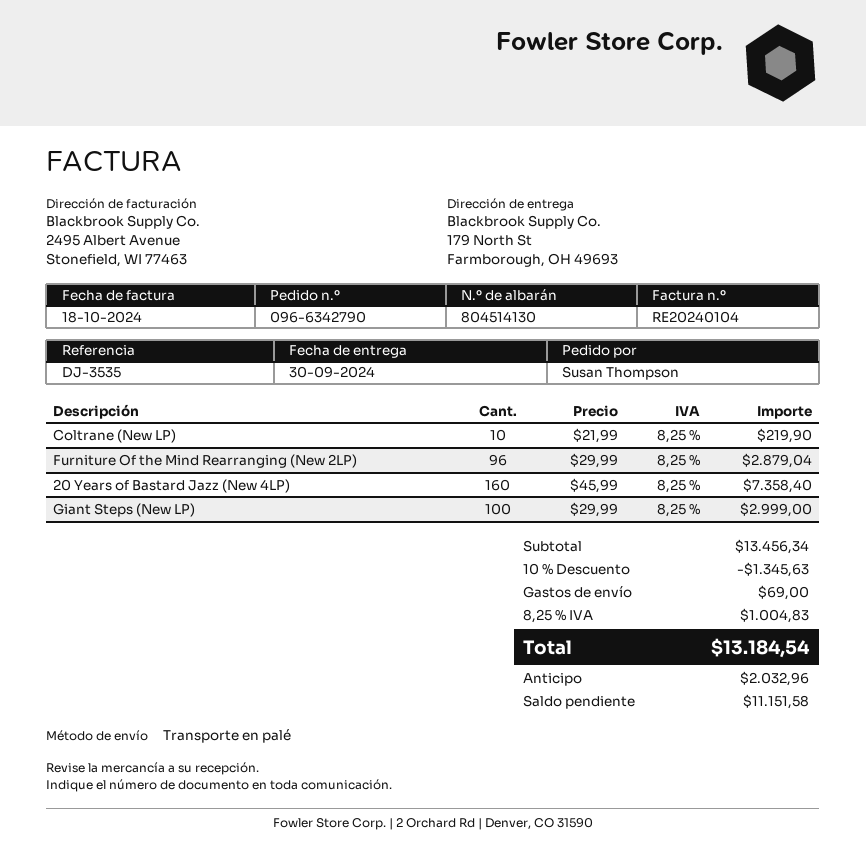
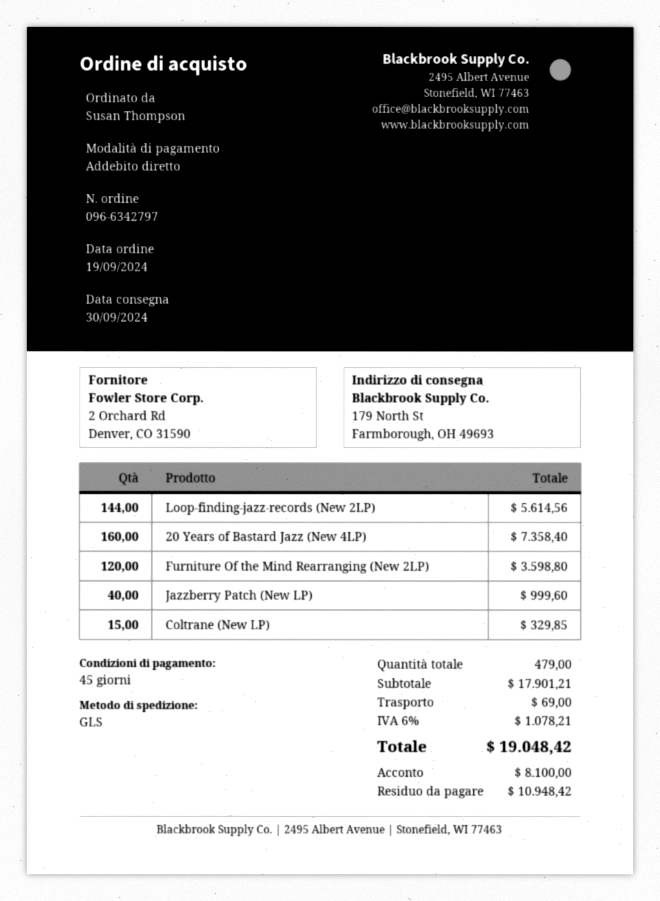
order number: 096-6342790 -> 096-6342797
shipping method: pallet freight -> GLS
Coltrane (New LP): 10 for 219.90 -> 15 for 329.85
Furniture Of the Mind Rearranging (New 2LP): 96 for 2879.04 -> 120 for 3598.80
Giant Steps (New LP): 100 for 2999.00 -> none
Loop-finding-jazz-records (New 2LP): none -> 144 for 5614.56
Jazzberry Patch (New LP): none -> 40 for 999.60
subtotal: 13456.34 -> 17901.21
discount: 10% = 1345.63 -> none
tax: 8.25% = 1004.83 -> 6% = 1078.21
total: 13184.54 -> 19048.42
deposit: 2032.96 -> 8100.00
balance: 11151.58 -> 10948.42

